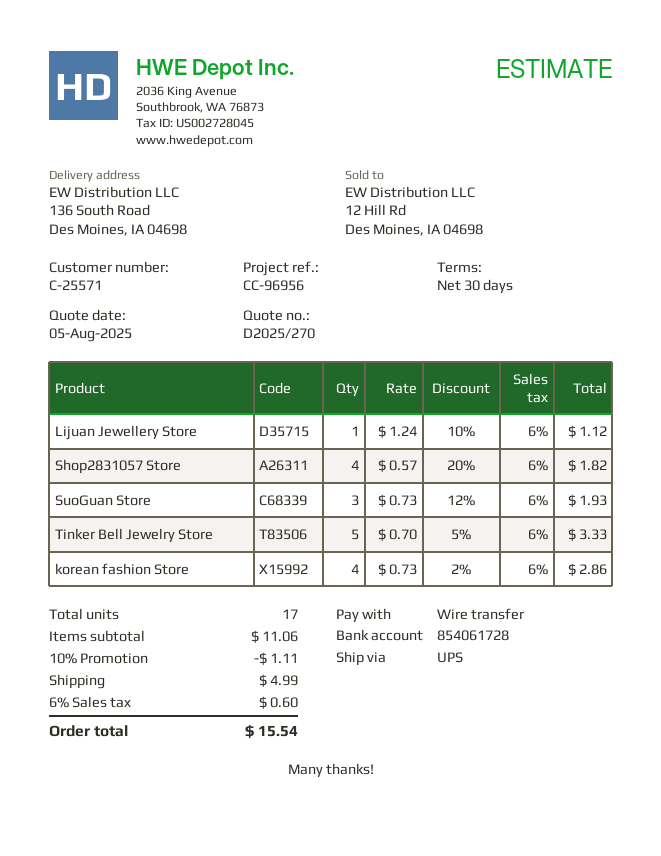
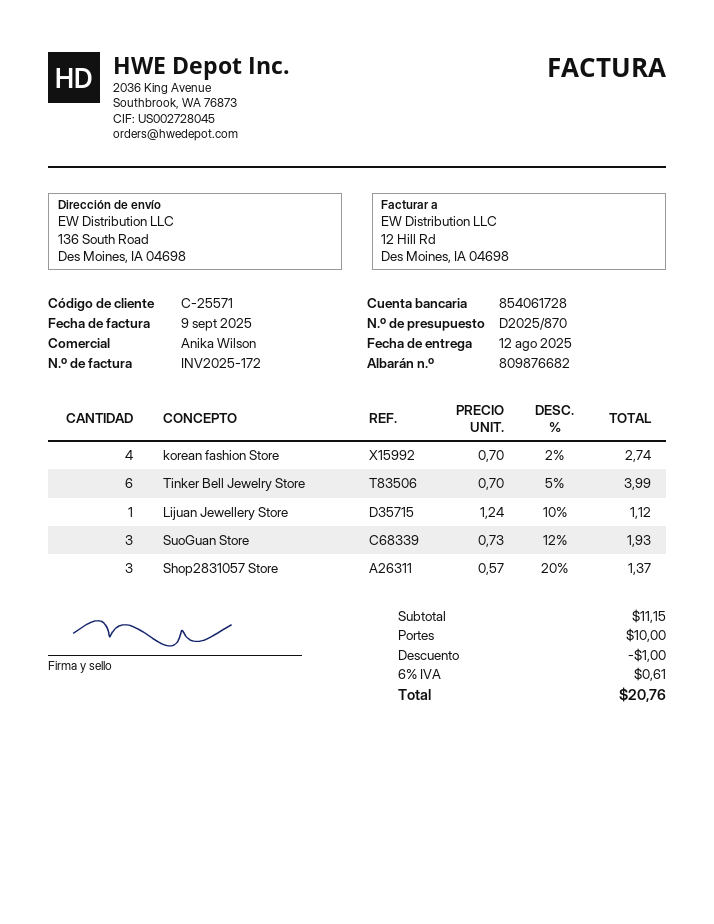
quote number: D2025/270 -> D2025/870
Shop2831057 Store: 4 x 0.57 - 20% = 1.82 -> 3 x 0.57 - 20% = 1.37
Tinker Bell Jewelry Store: 5 x 0.70 - 5% = 3.33 -> 6 x 0.70 - 5% = 3.99
korean fashion Store: 4 x 0.73 - 2% = 2.86 -> 4 x 0.70 - 2% = 2.74
subtotal: 11.06 -> 11.15
discount: 1.11 -> 1.00
shipping: 4.99 -> 10.00
tax: 6% = 0.60 -> 6% = 0.61
total: 15.54 -> 20.76

